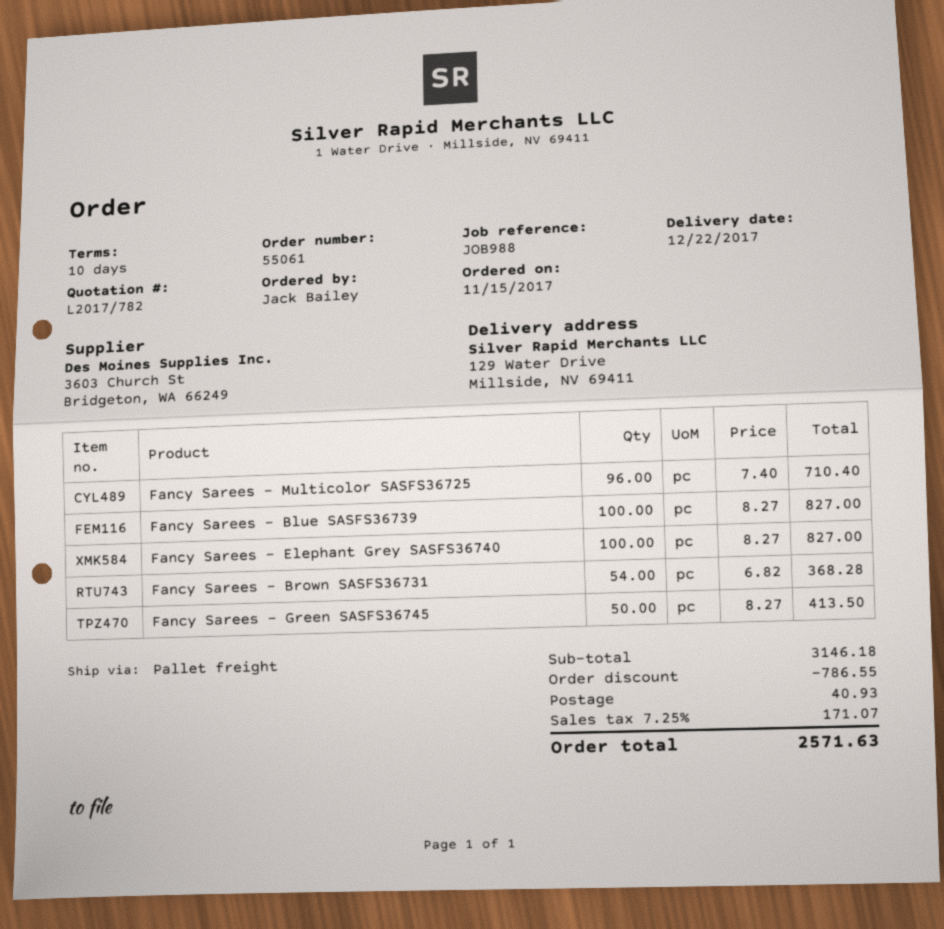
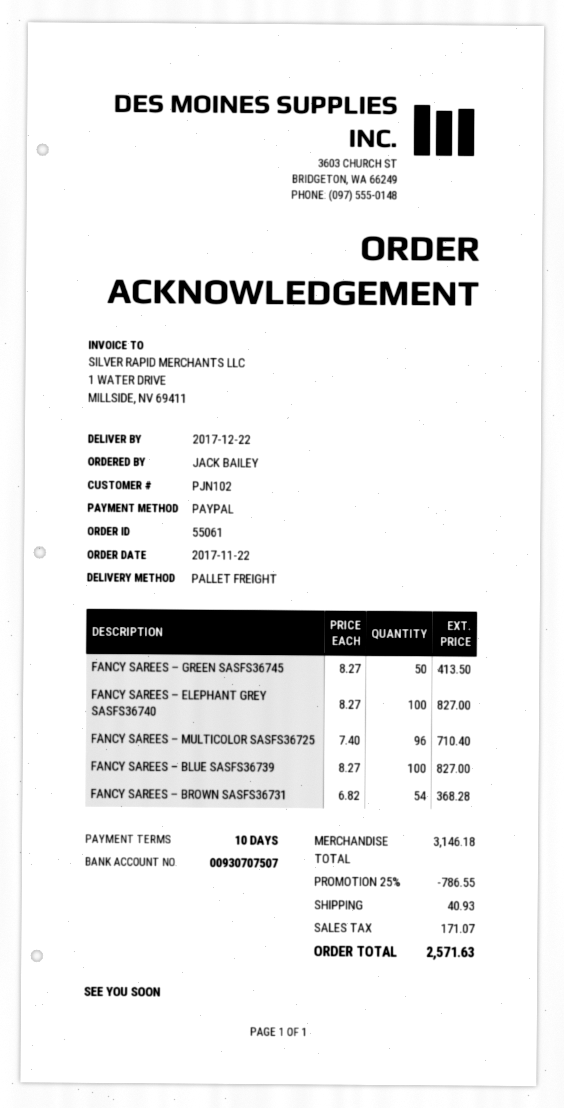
order date: 2017-11-15 -> 2017-11-22

